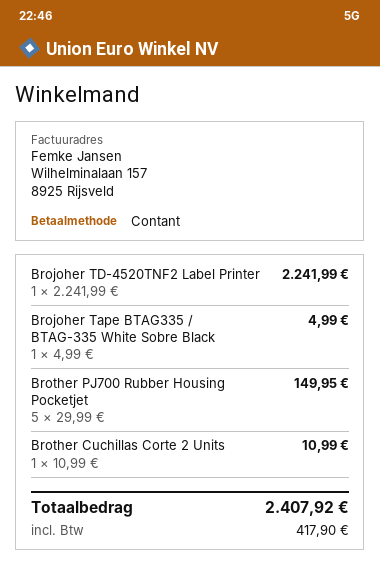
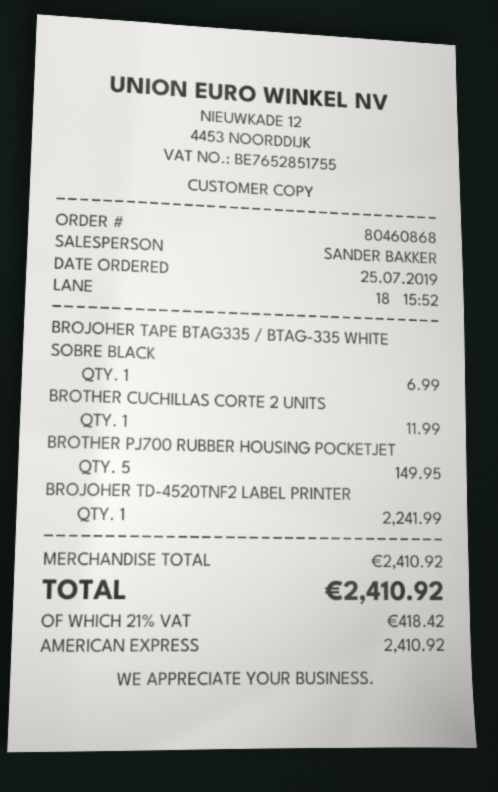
payment method: cash -> American Express
Brojoher Tape BTAG335 / BTAG-335 White Sobre Black: 1 for 4.99 -> 1 for 6.99
Brother Cuchillas Corte 2 Units: 1 for 10.99 -> 1 for 11.99
tax: 417.90 -> 418.42
total: 2407.92 -> 2410.92

